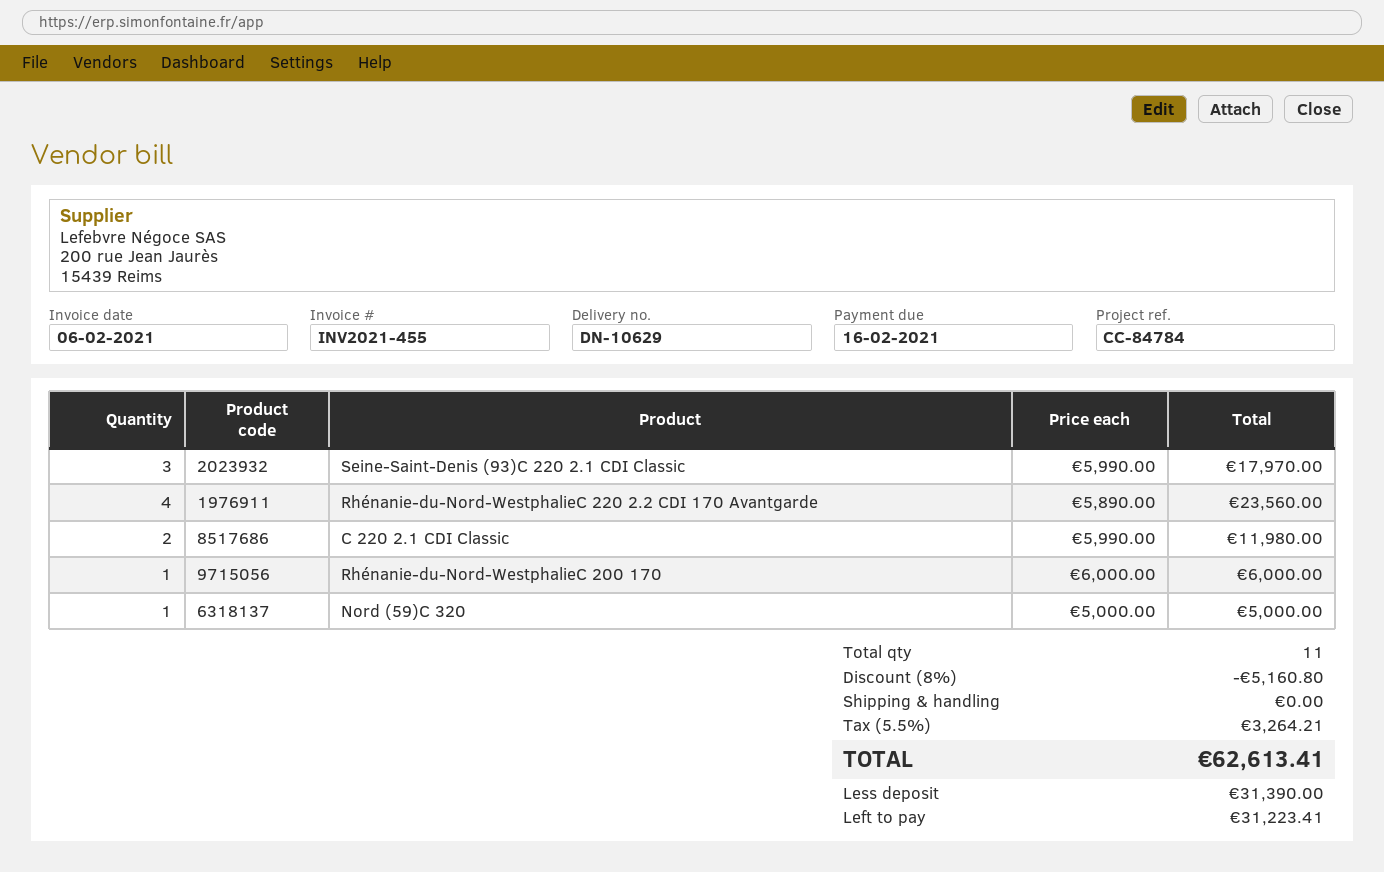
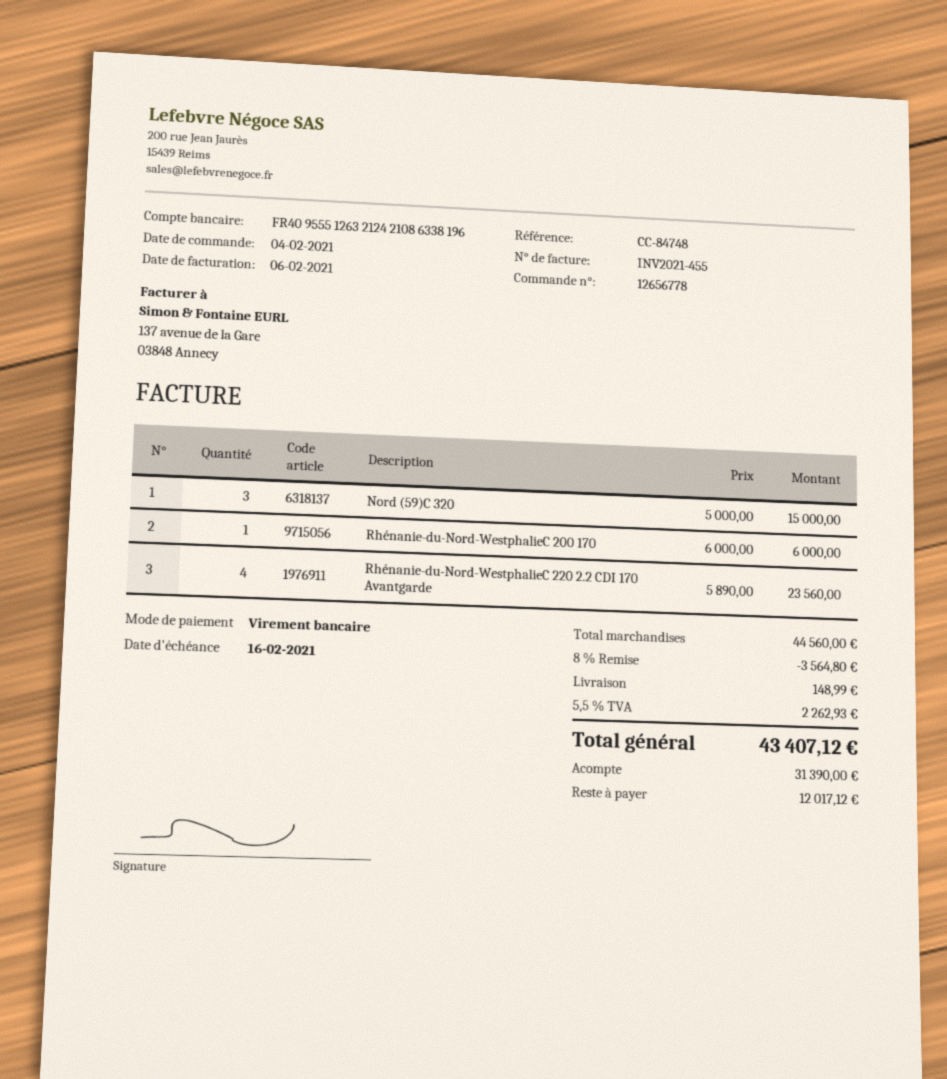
reference: CC-84784 -> CC-84748
Seine-Saint-Denis (93)C 220 2.1 CDI Classic: 3 x 5990.00 = 17970.00 -> none
C 220 2.1 CDI Classic: 2 x 5990.00 = 11980.00 -> none
Nord (59)C 320: 1 x 5000.00 = 5000.00 -> 3 x 5000.00 = 15000.00
discount: 8% = 5160.80 -> 8% = 3564.80
shipping: 0.00 -> 148.99
tax: 5.5% = 3264.21 -> 5.5% = 2262.93
total: 62613.41 -> 43407.12
balance: 31223.41 -> 12017.12

